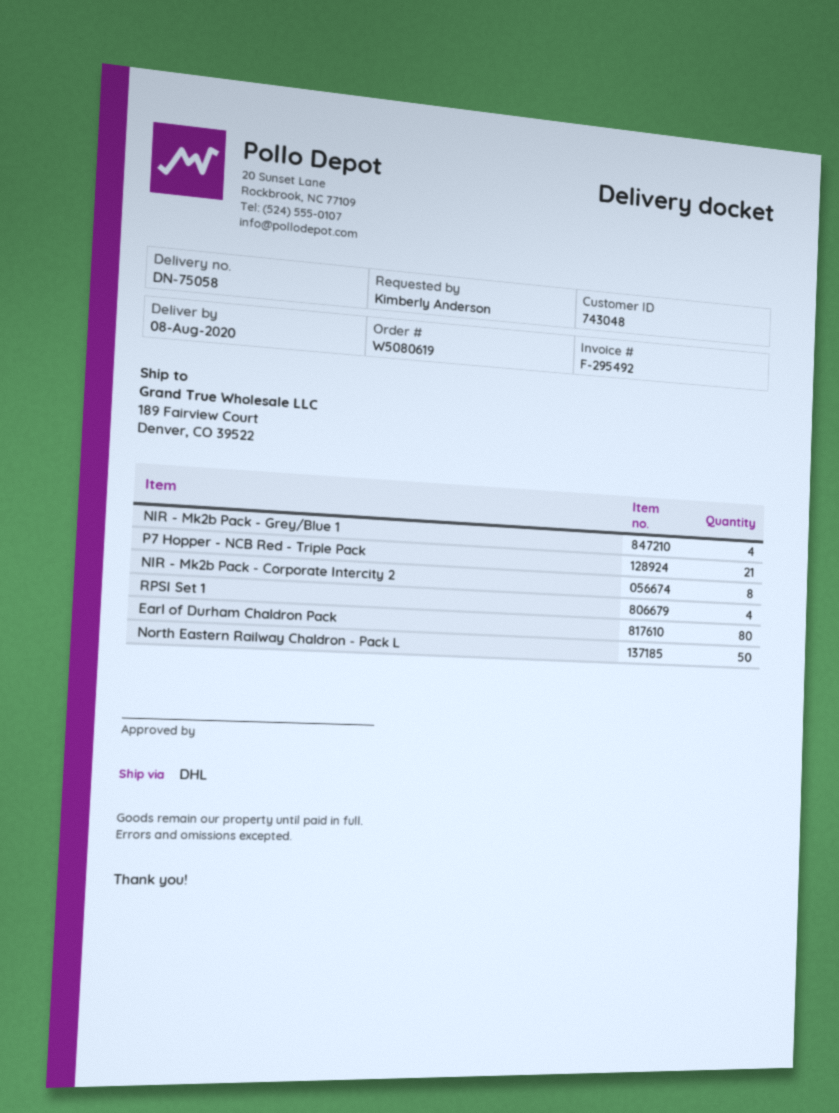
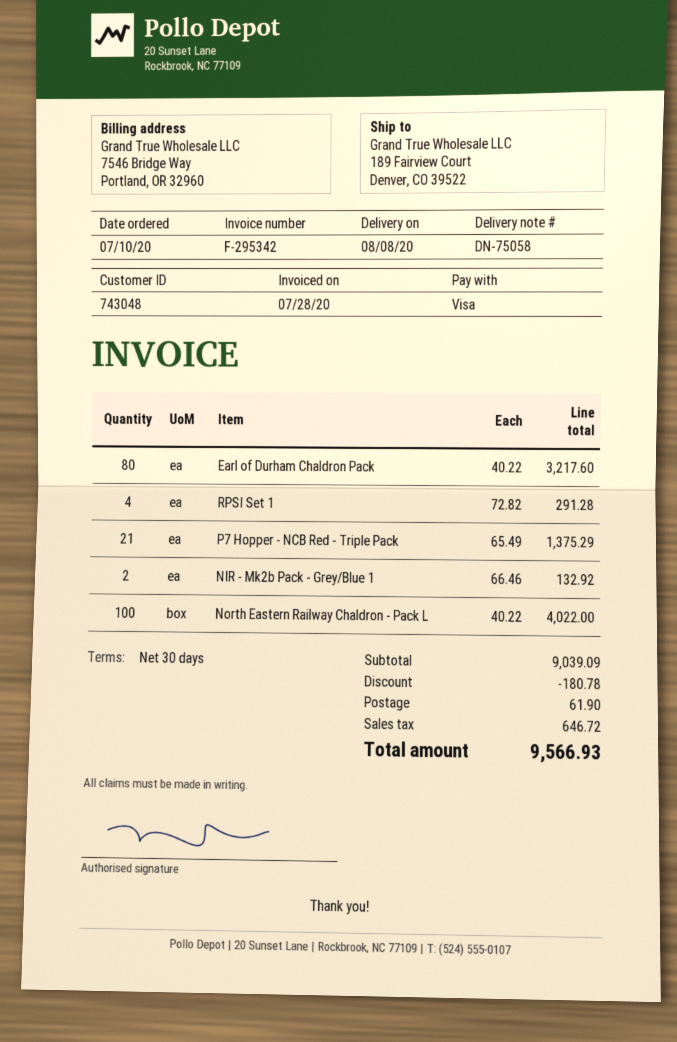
invoice number: F-295492 -> F-295342
NIR - Mk2b Pack - Grey/Blue 1: 4 -> 2
NIR - Mk2b Pack - Corporate Intercity 2: 8 -> none
North Eastern Railway Chaldron - Pack L: 50 -> 100

